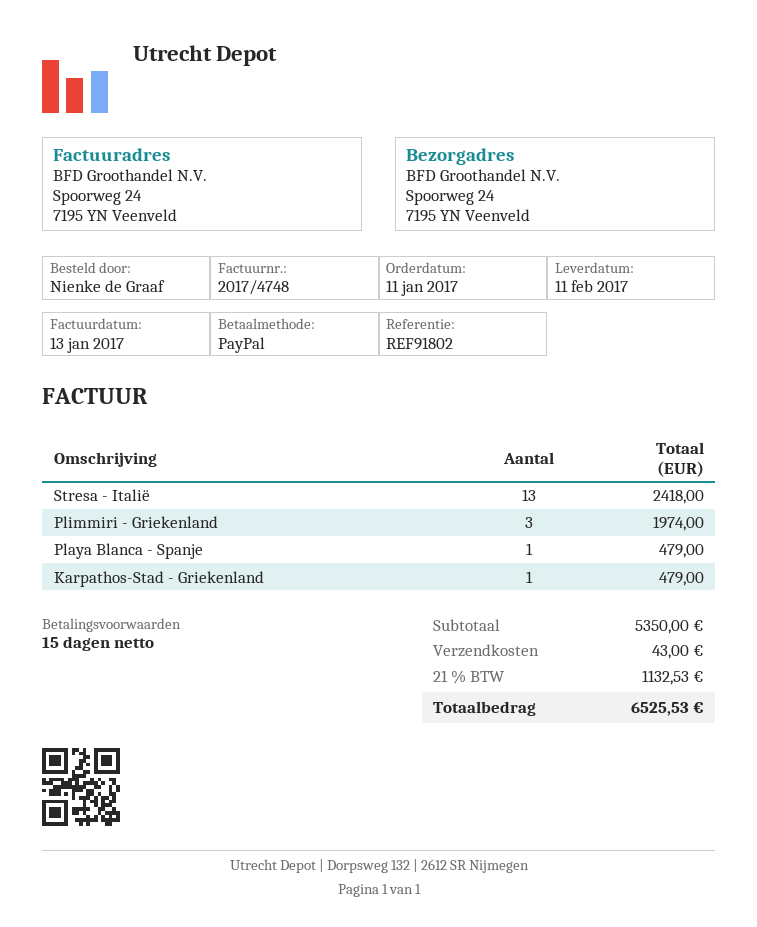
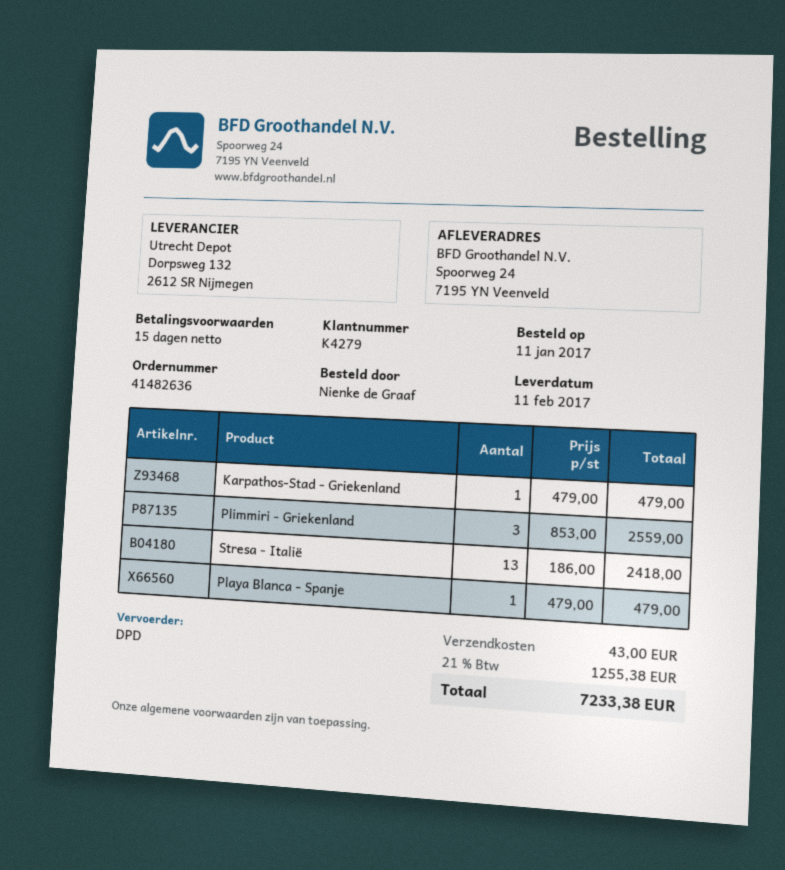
Plimmiri - Griekenland: 3 for 1974.00 -> 3 for 2559.00
tax: 21% = 1132.53 -> 21% = 1255.38
total: 6525.53 -> 7233.38

